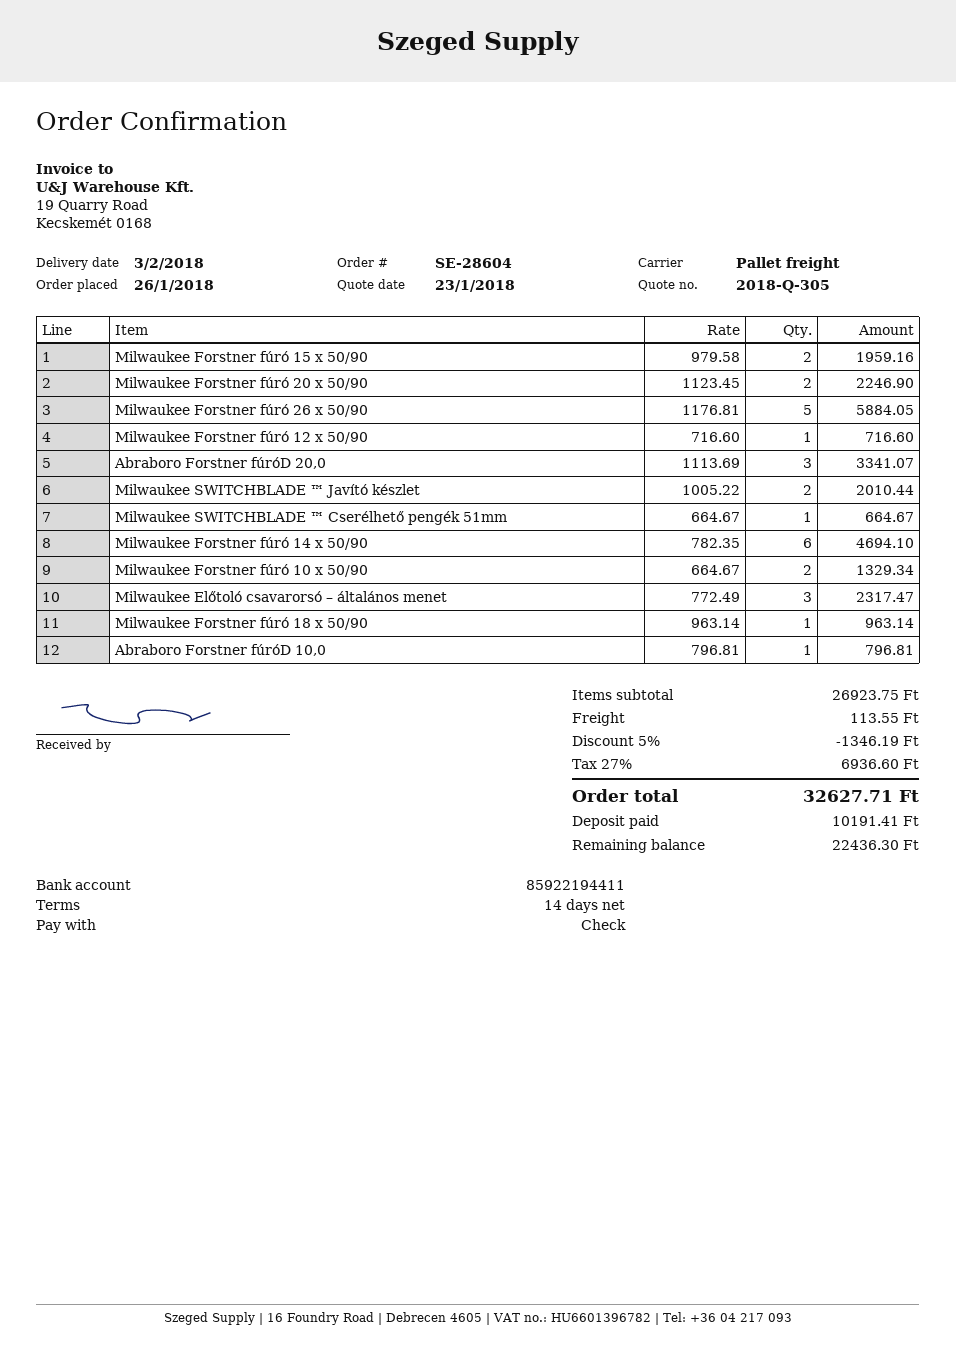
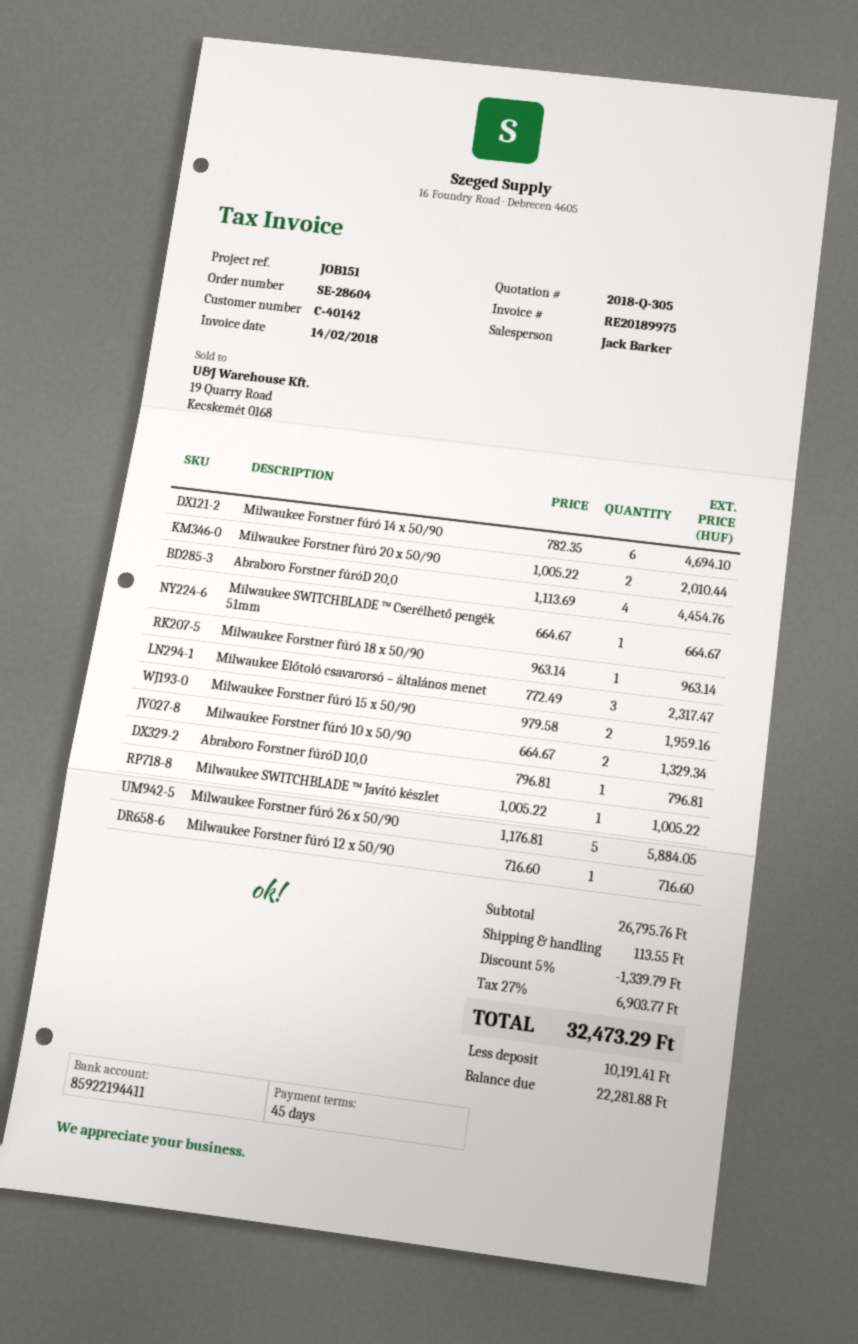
payment terms: 14 days -> 45 days
Milwaukee Forstner fúró 20 x 50/90: 2 x 1123.45 = 2246.90 -> 2 x 1005.22 = 2010.44
Abraboro Forstner fúróD 20,0: 3 x 1113.69 = 3341.07 -> 4 x 1113.69 = 4454.76
Milwaukee SWITCHBLADE ™ Javító készlet: 2 x 1005.22 = 2010.44 -> 1 x 1005.22 = 1005.22
subtotal: 26923.75 -> 26795.76
discount: 5% = 1346.19 -> 5% = 1339.79
tax: 27% = 6936.60 -> 27% = 6903.77
total: 32627.71 -> 32473.29
balance: 22436.30 -> 22281.88

